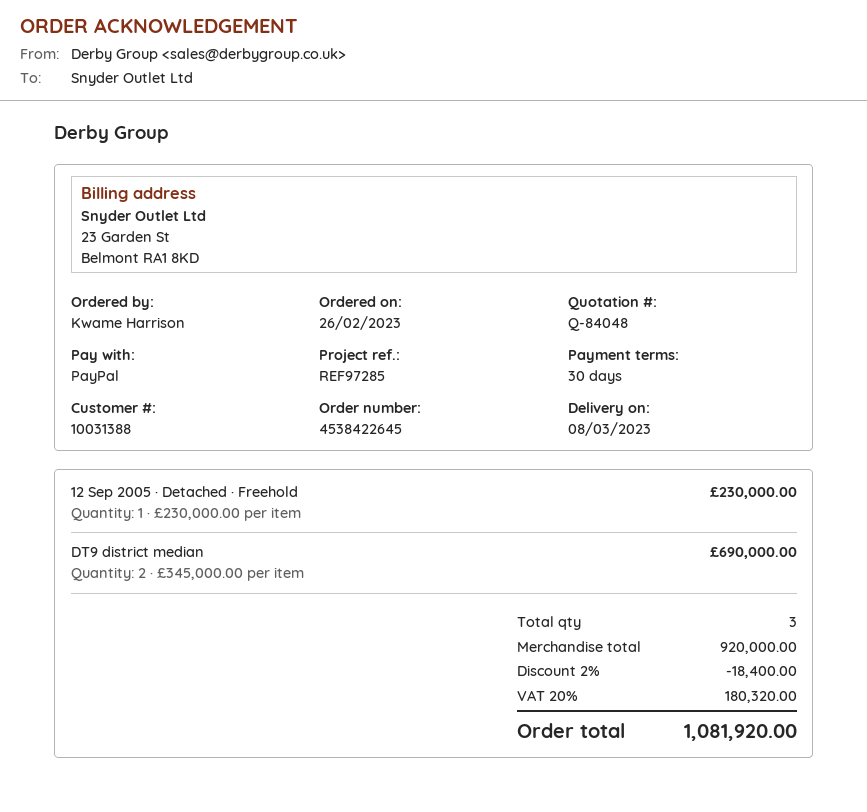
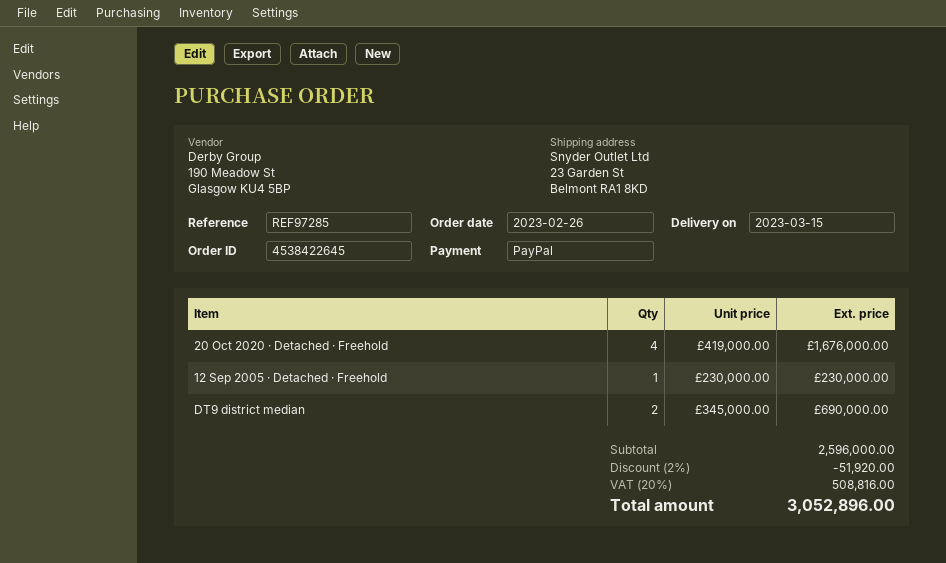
delivery date: 2023-03-08 -> 2023-03-15
20 Oct 2020 · Detached · Freehold: none -> 4 x 419000.00 = 1676000.00
subtotal: 920000.00 -> 2596000.00
discount: 2% = 18400.00 -> 2% = 51920.00
tax: 20% = 180320.00 -> 20% = 508816.00
total: 1081920.00 -> 3052896.00

